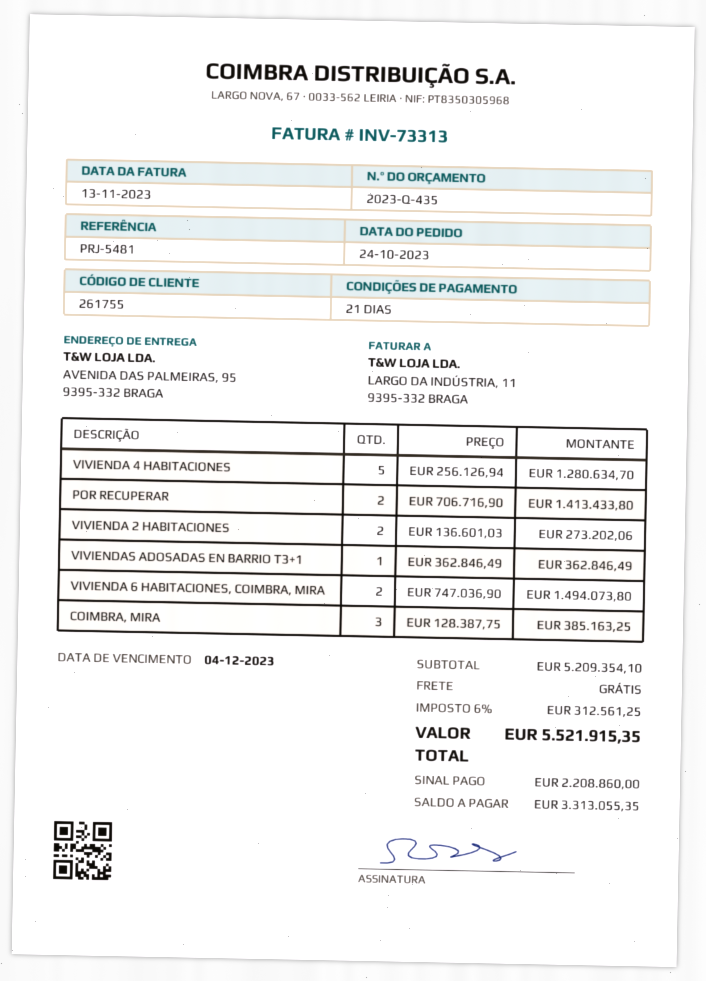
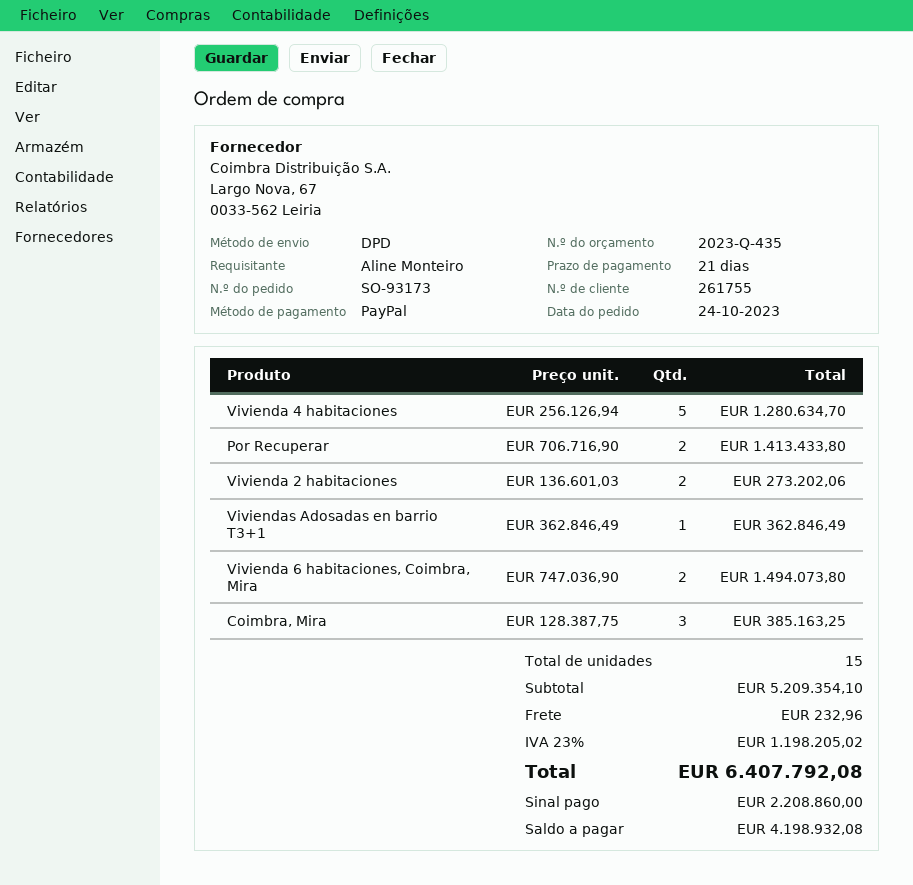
shipping: 0.00 -> 232.96
tax: 6% = 312561.25 -> 23% = 1198205.02
total: 5521915.35 -> 6407792.08
balance: 3313055.35 -> 4198932.08

